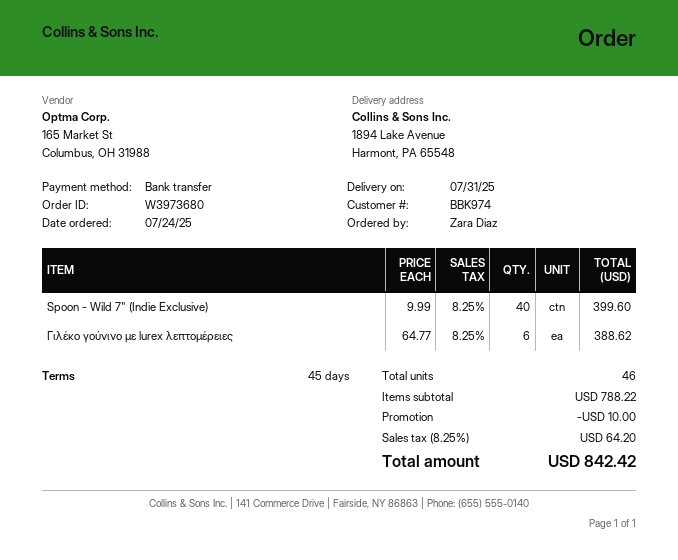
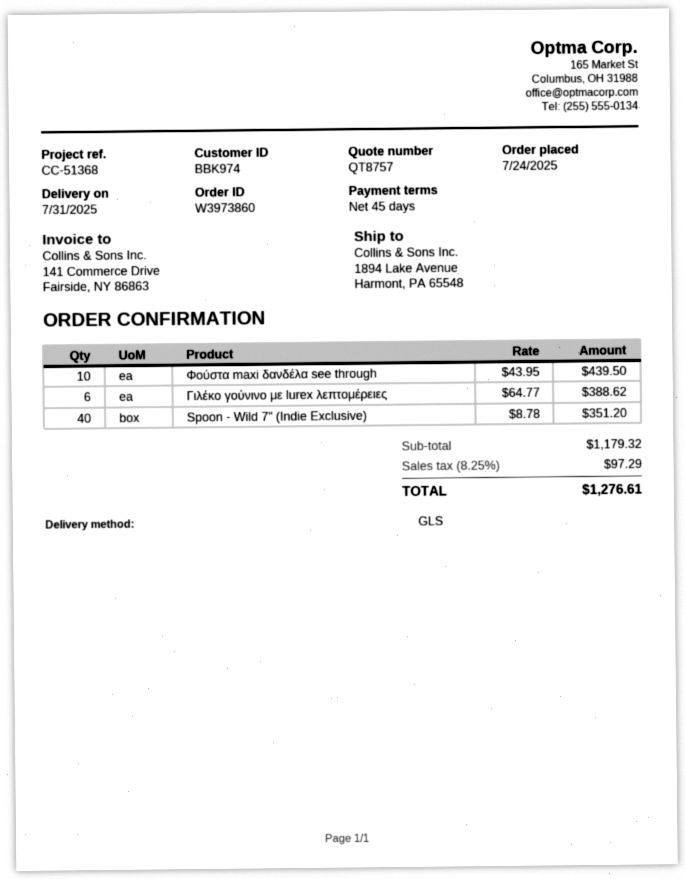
order number: W3973680 -> W3973860
Spoon - Wild 7" (Indie Exclusive): 40 x 9.99 = 399.60 -> 40 x 8.78 = 351.20
Φούστα maxi δανδέλα see through: none -> 10 x 43.95 = 439.50
subtotal: 788.22 -> 1179.32
discount: 10.00 -> none
tax: 8.25% = 64.20 -> 8.25% = 97.29
total: 842.42 -> 1276.61

